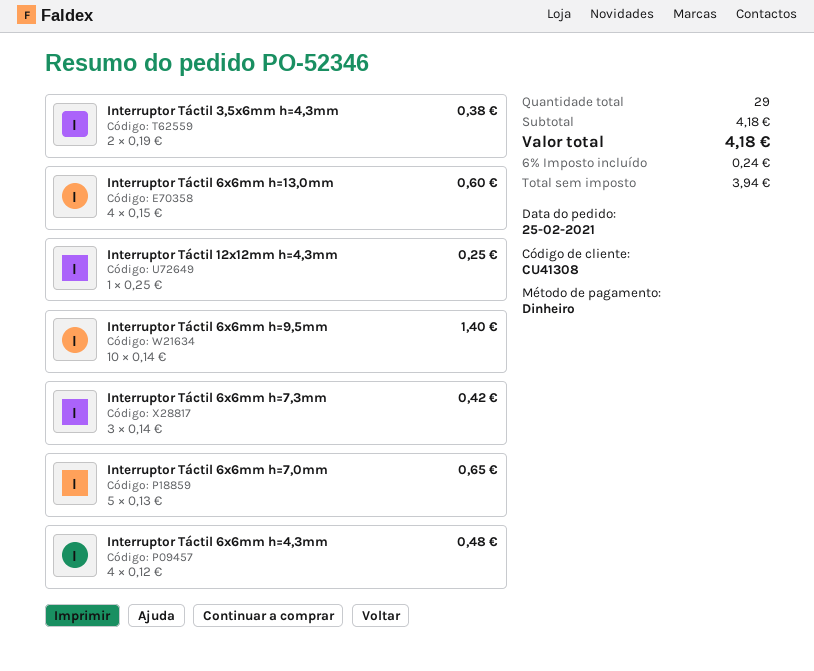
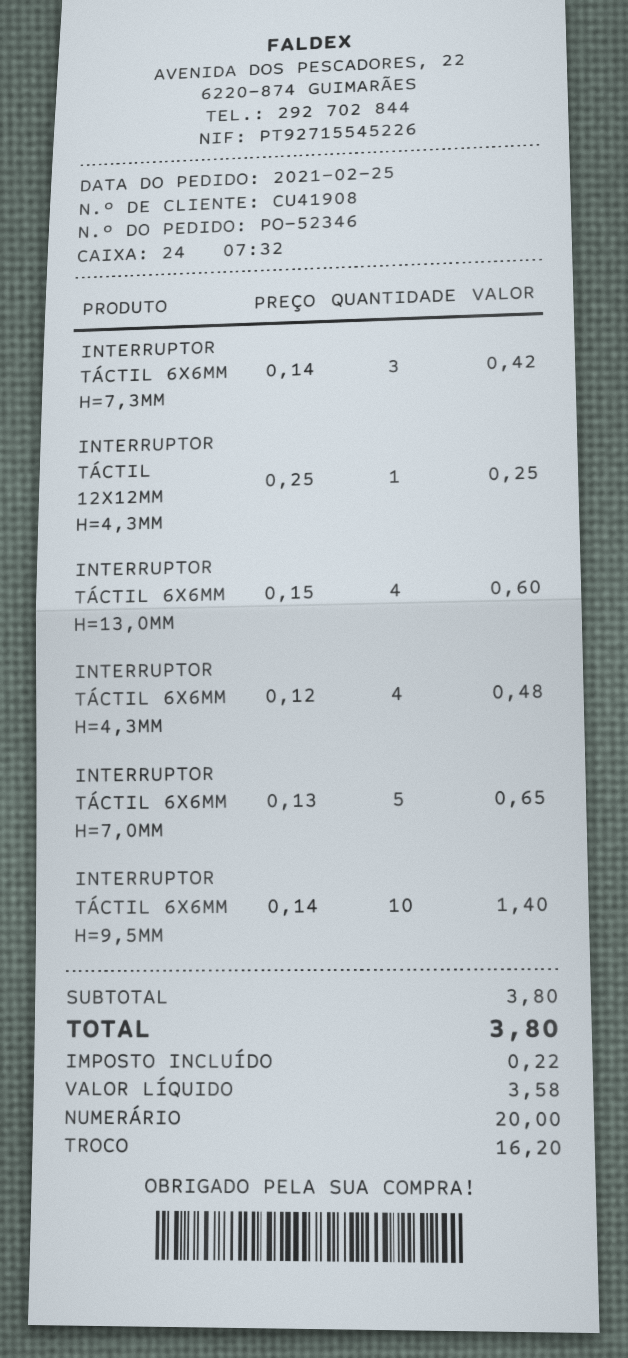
customer number: CU41308 -> CU41908
Interruptor Táctil 3,5x6mm h=4,3mm: 2 x 0.19 = 0.38 -> none
subtotal: 4.18 -> 3.80
net: 3.94 -> 3.58
tax: 0.24 -> 0.22
total: 4.18 -> 3.80

